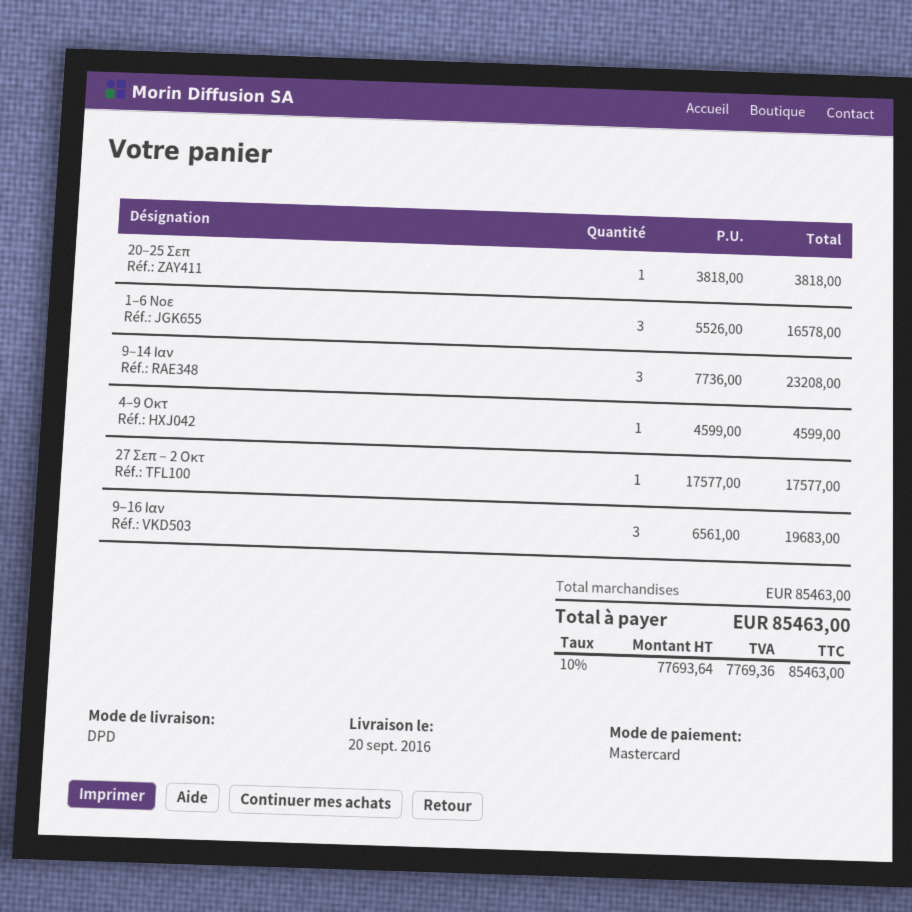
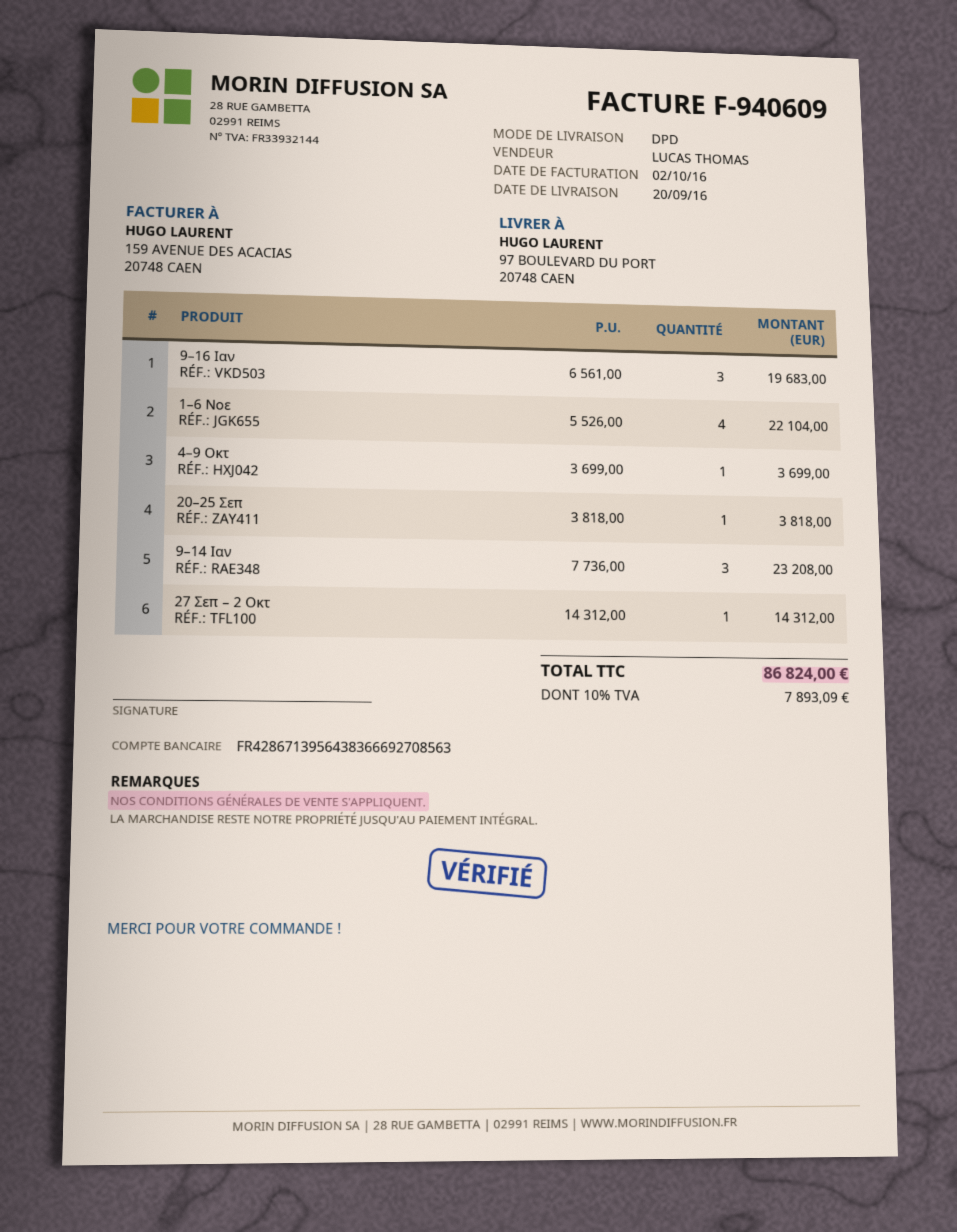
1–6 Νοε: 3 x 5526.00 = 16578.00 -> 4 x 5526.00 = 22104.00
4–9 Οκτ: 1 x 4599.00 = 4599.00 -> 1 x 3699.00 = 3699.00
27 Σεπ – 2 Οκτ: 1 x 17577.00 = 17577.00 -> 1 x 14312.00 = 14312.00
tax: 10% = 7769.36 -> 10% = 7893.09
total: 85463.00 -> 86824.00

